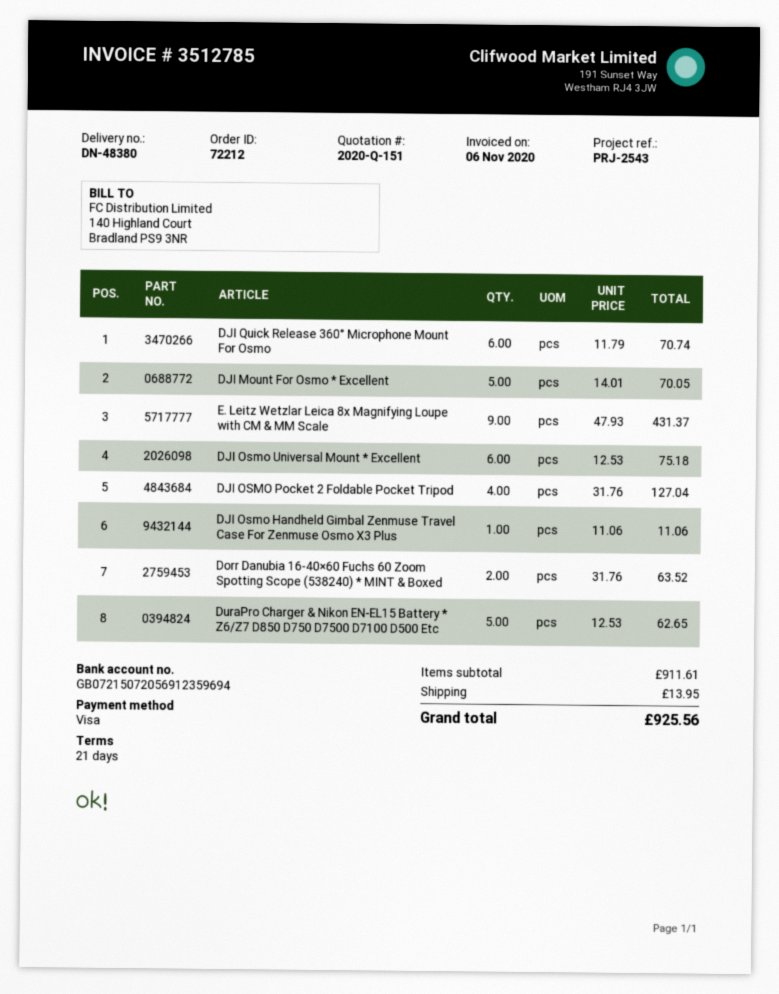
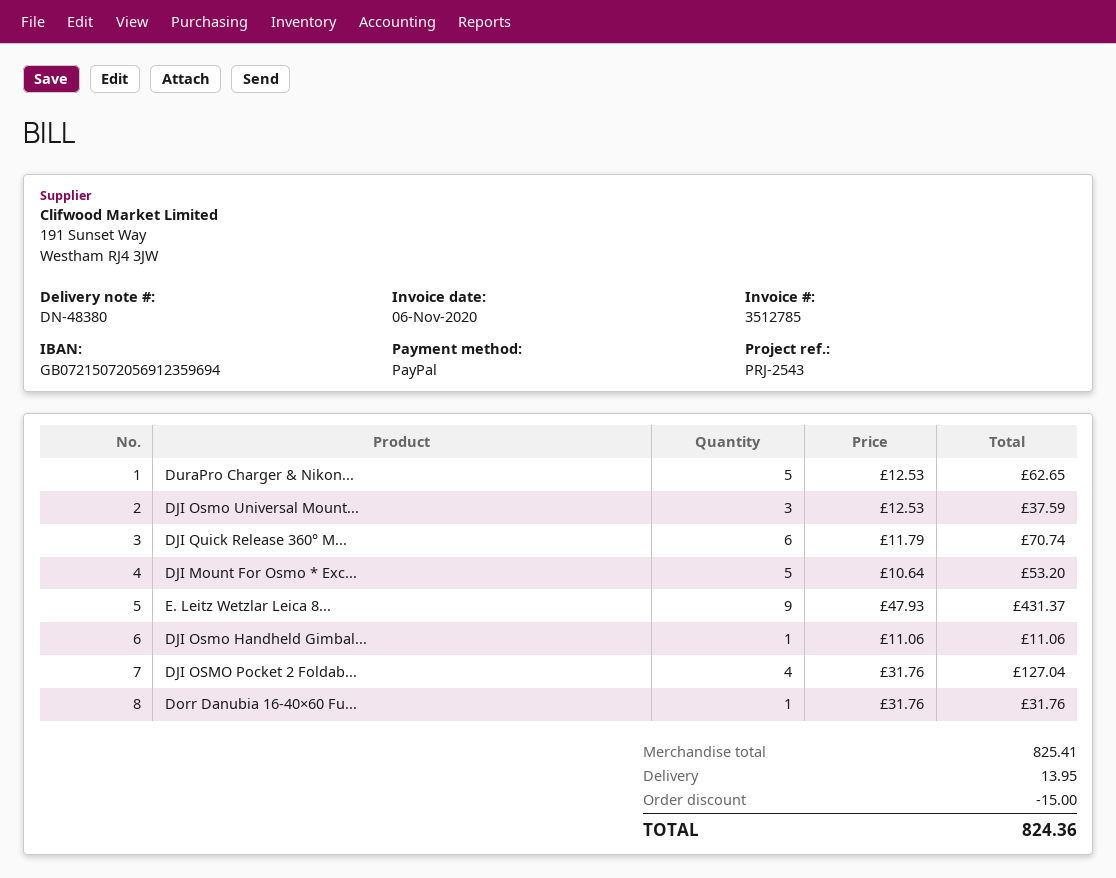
payment method: Visa -> PayPal
DJI Mount For Osmo * Excellent: 5 x 14.01 = 70.05 -> 5 x 10.64 = 53.20
DJI Osmo Universal Mount * Excellent: 6 x 12.53 = 75.18 -> 3 x 12.53 = 37.59
Dorr Danubia 16-40×60 Fuchs 60 Zoom Spotting Scope (538240) * MINT & Boxed: 2 x 31.76 = 63.52 -> 1 x 31.76 = 31.76
subtotal: 911.61 -> 825.41
discount: none -> 15.00
total: 925.56 -> 824.36

